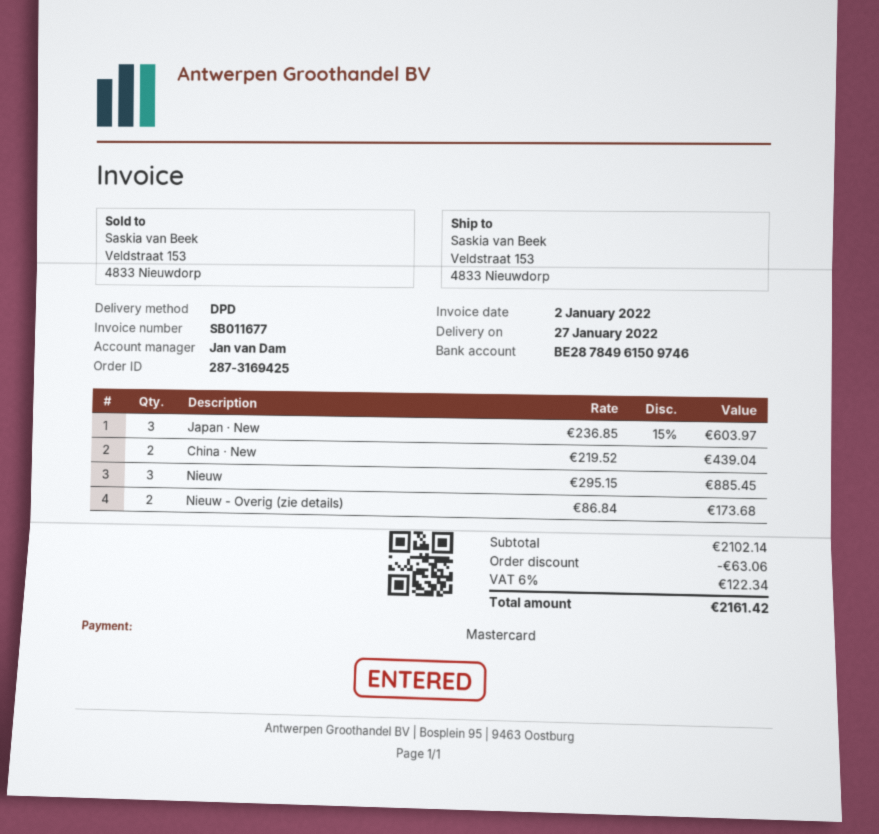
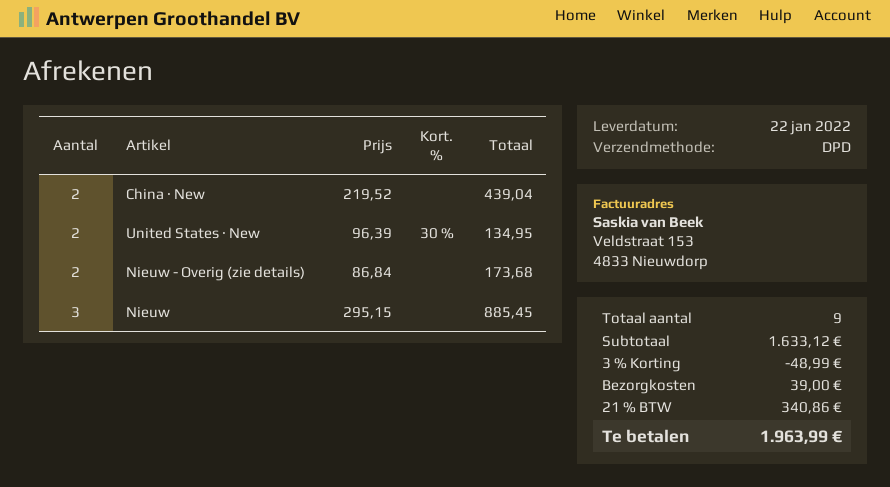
delivery date: 2022-01-27 -> 2022-01-22
Japan · New: 3 x 236.85 - 15% = 603.97 -> none
United States · New: none -> 2 x 96.39 - 30% = 134.95
subtotal: 2102.14 -> 1633.12
discount: 63.06 -> 48.99
shipping: none -> 39.00
tax: 6% = 122.34 -> 21% = 340.86
total: 2161.42 -> 1963.99

